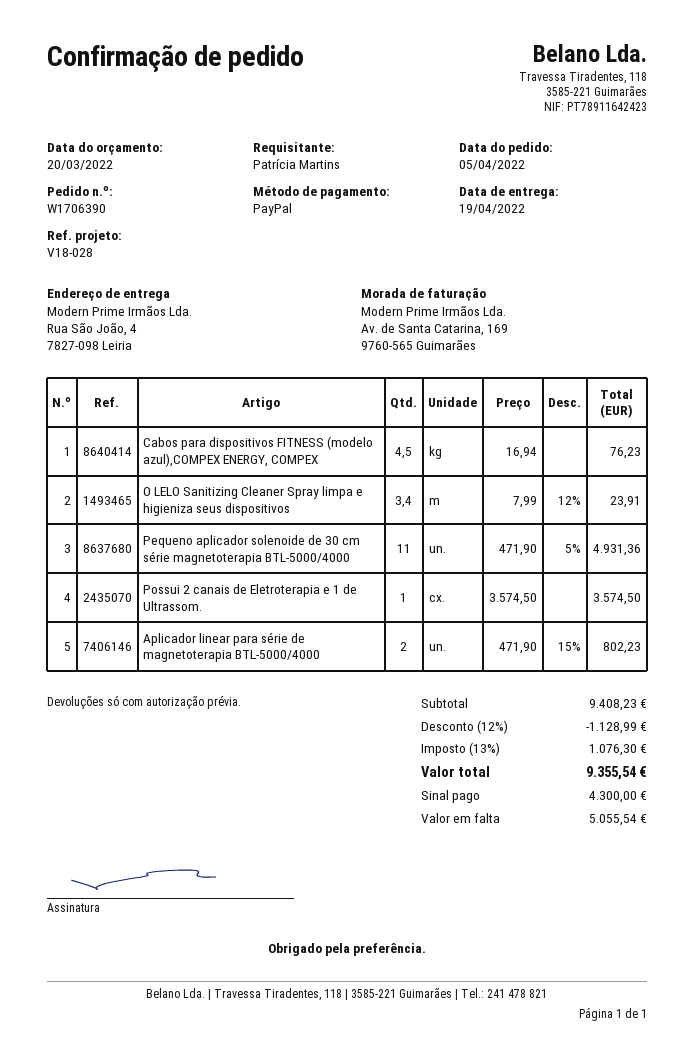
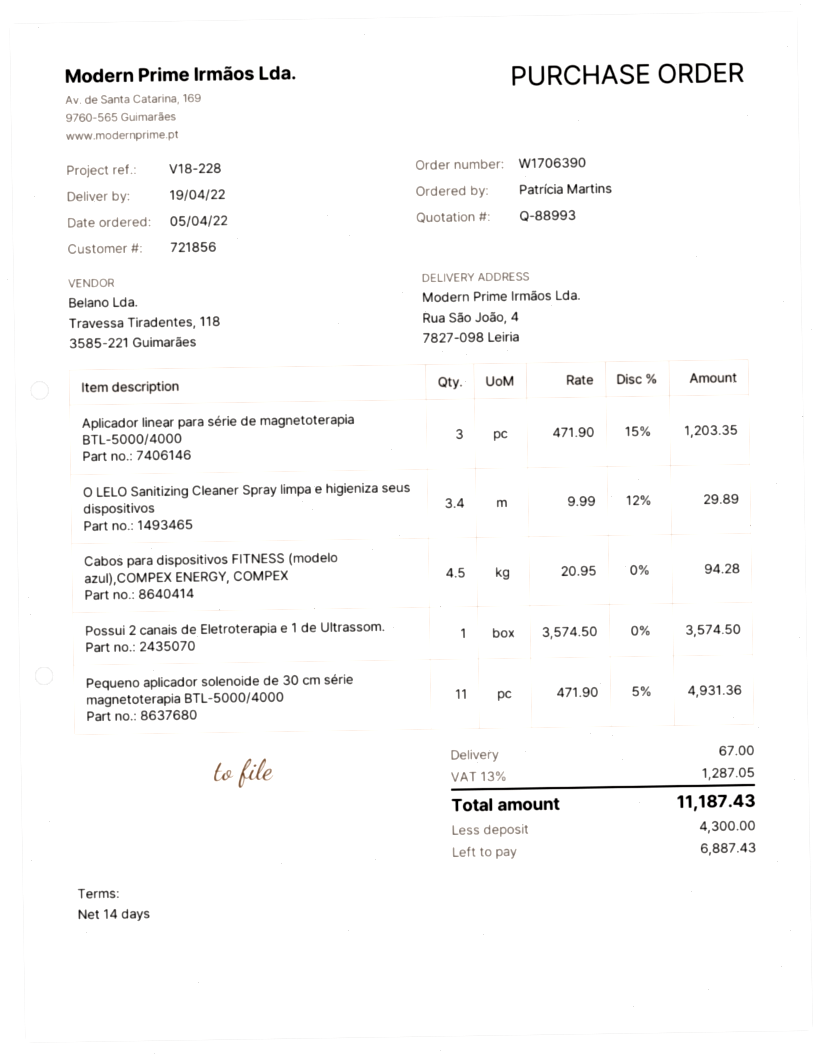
reference: V18-028 -> V18-228
Cabos para dispositivos FITNESS (modelo azul),COMPEX ENERGY, COMPEX: 4.5 x 16.94 = 76.23 -> 4.5 x 20.95 = 94.28
O LELO Sanitizing Cleaner Spray limpa e higieniza seus dispositivos: 3.4 x 7.99 - 12% = 23.91 -> 3.4 x 9.99 - 12% = 29.89
Aplicador linear para série de magnetoterapia BTL-5000/4000: 2 x 471.90 - 15% = 802.23 -> 3 x 471.90 - 15% = 1203.35
discount: 12% = 1128.99 -> none
shipping: none -> 67.00
tax: 13% = 1076.30 -> 13% = 1287.05
total: 9355.54 -> 11187.43
balance: 5055.54 -> 6887.43

